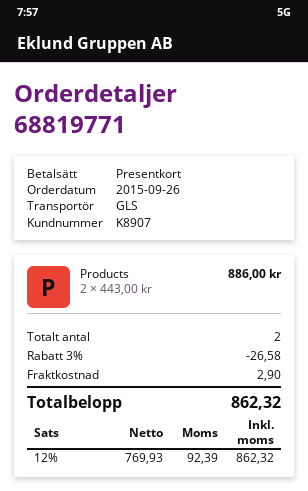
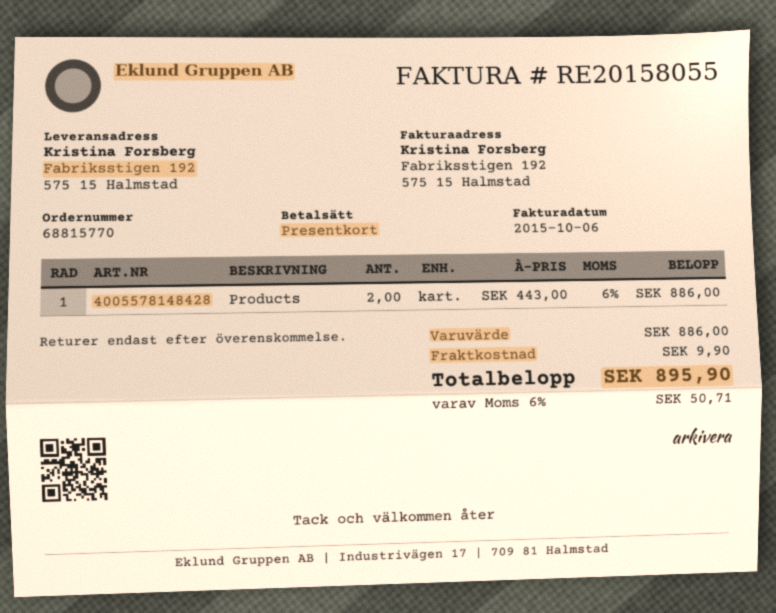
order number: 68819771 -> 68815770
discount: 3% = 26.58 -> none
shipping: 2.90 -> 9.90
tax: 12% = 92.39 -> 6% = 50.71
total: 862.32 -> 895.90

